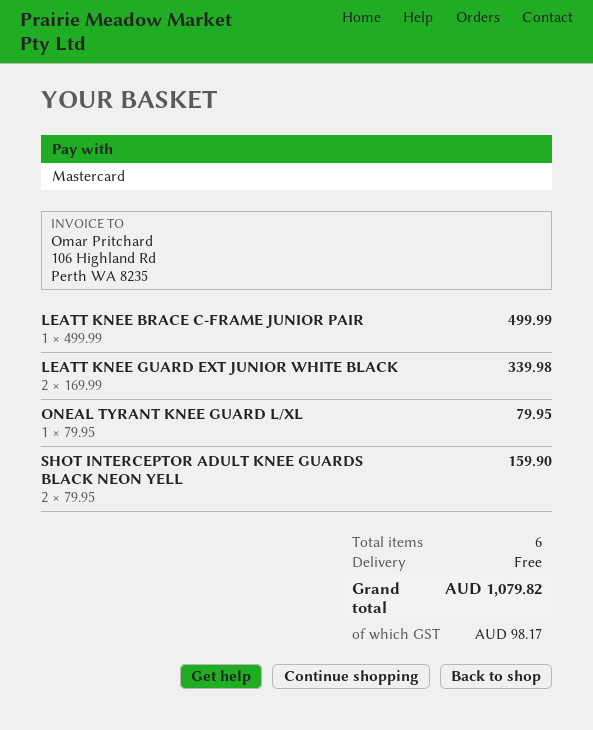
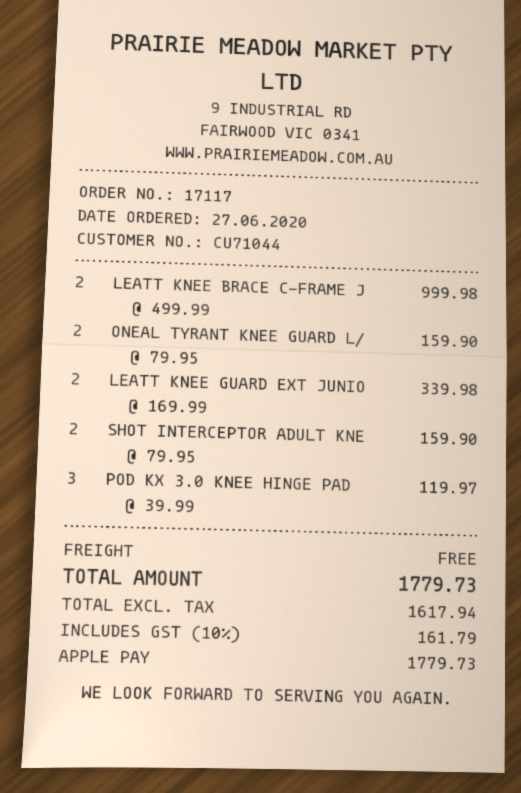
payment method: Mastercard -> Apple Pay
LEATT KNEE BRACE C-FRAME JUNIOR PAIR: 1 x 499.99 = 499.99 -> 2 x 499.99 = 999.98
ONEAL TYRANT KNEE GUARD L/XL: 1 x 79.95 = 79.95 -> 2 x 79.95 = 159.90
POD KX 3.0 KNEE HINGE PAD: none -> 3 x 39.99 = 119.97
tax: 98.17 -> 161.79
total: 1079.82 -> 1779.73

